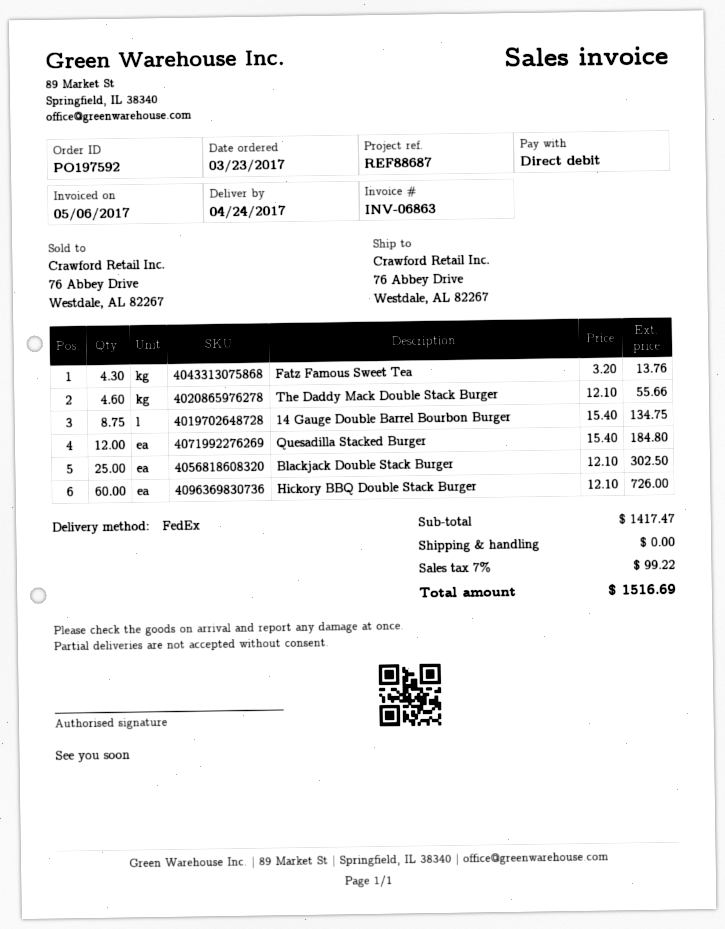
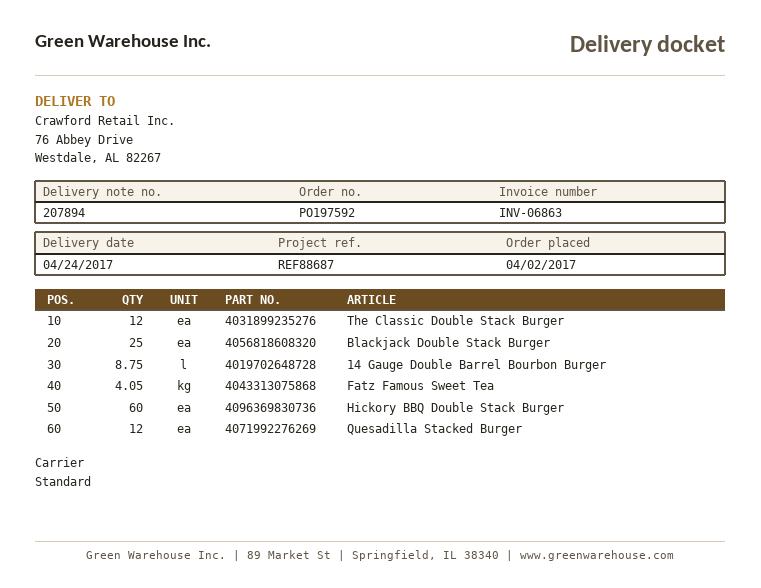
order date: 2017-03-23 -> 2017-04-02
shipping method: FedEx -> standard
Fatz Famous Sweet Tea: 4.3 -> 4.05
The Daddy Mack Double Stack Burger: 4.6 -> none
The Classic Double Stack Burger: none -> 12

